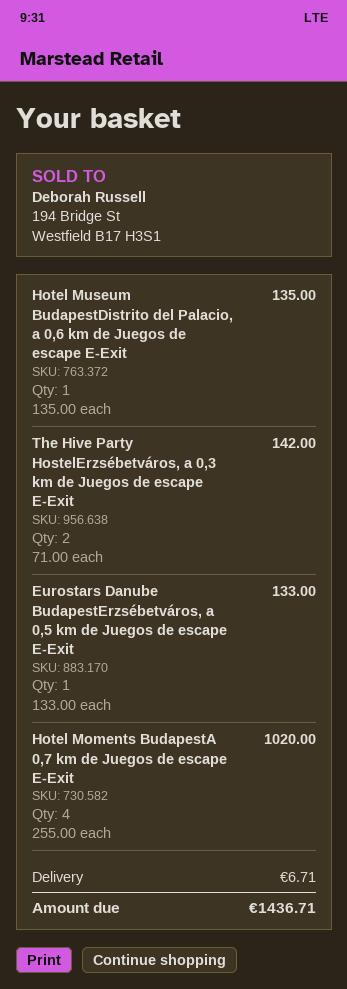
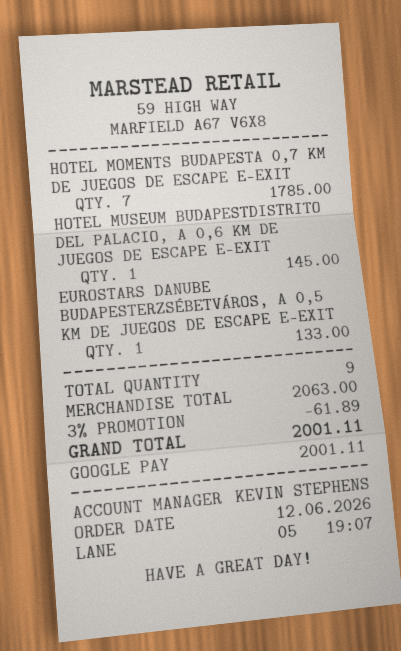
Hotel Museum BudapestDistrito del Palacio, a 0,6 km de Juegos de escape E-Exit: 1 for 135.00 -> 1 for 145.00
The Hive Party HostelErzsébetváros, a 0,3 km de Juegos de escape E-Exit: 2 for 142.00 -> none
Hotel Moments BudapestA 0,7 km de Juegos de escape E-Exit: 4 for 1020.00 -> 7 for 1785.00
discount: none -> 3% = 61.89
shipping: 6.71 -> none
total: 1436.71 -> 2001.11

